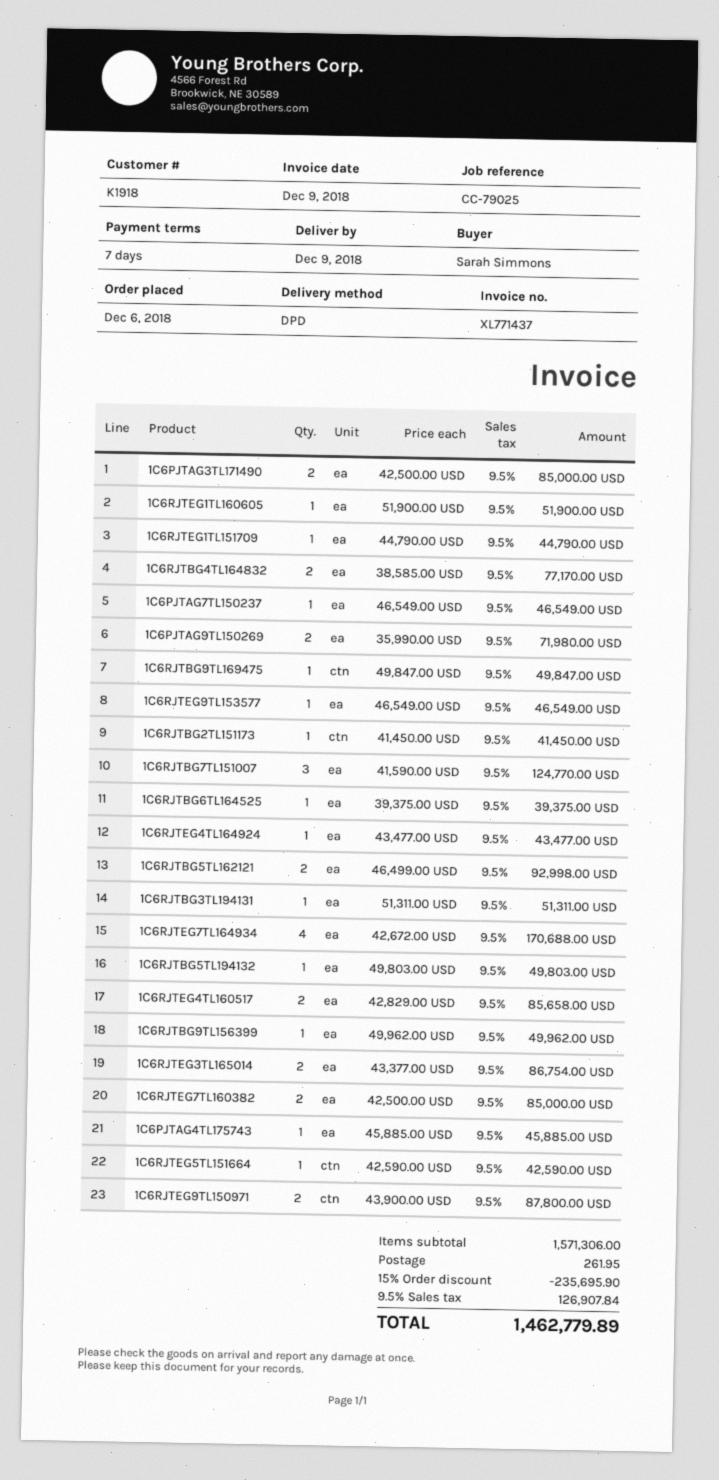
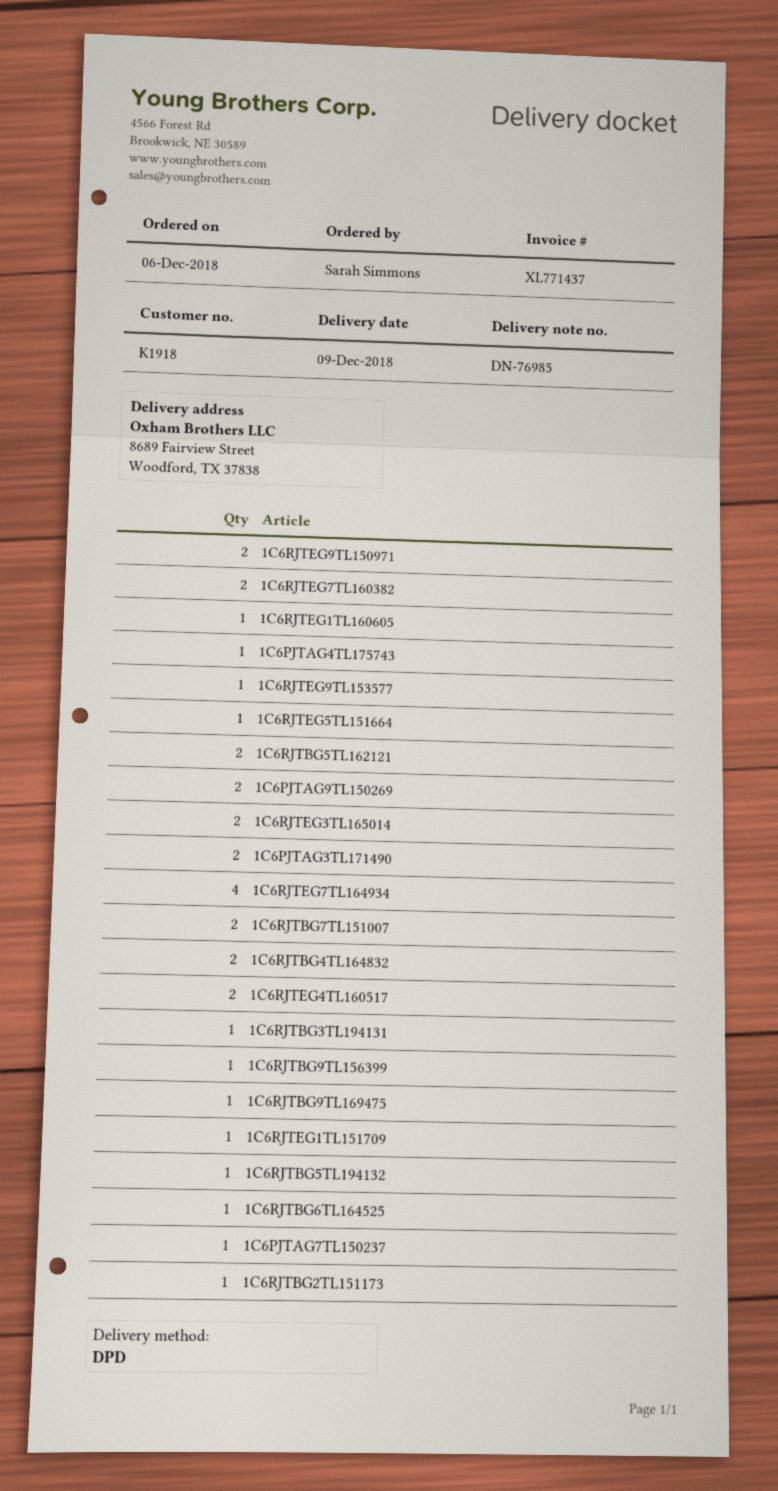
1C6RJTBG7TL151007: 3 -> 2
1C6RJTEG4TL164924: 1 -> none

